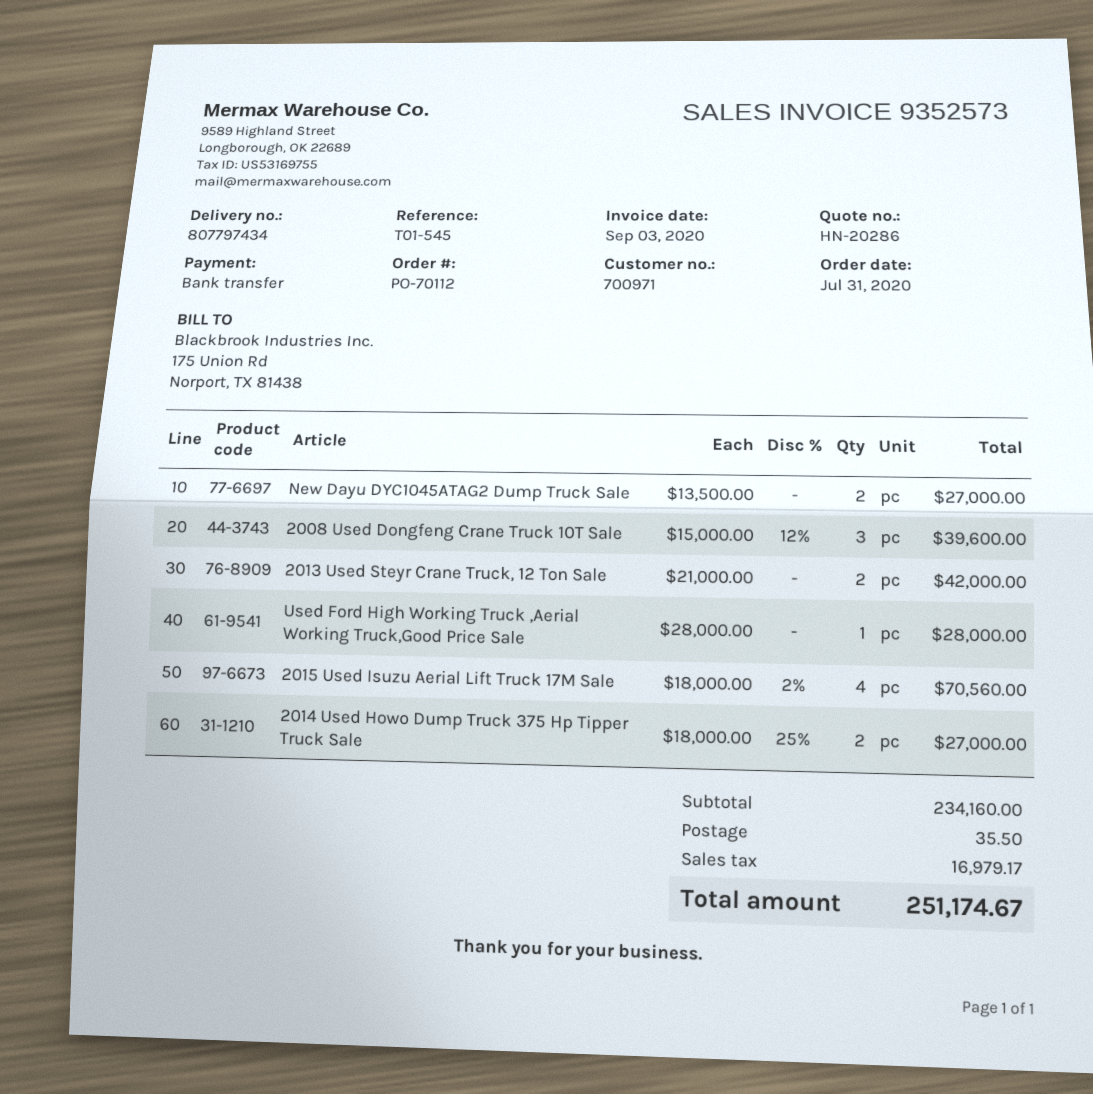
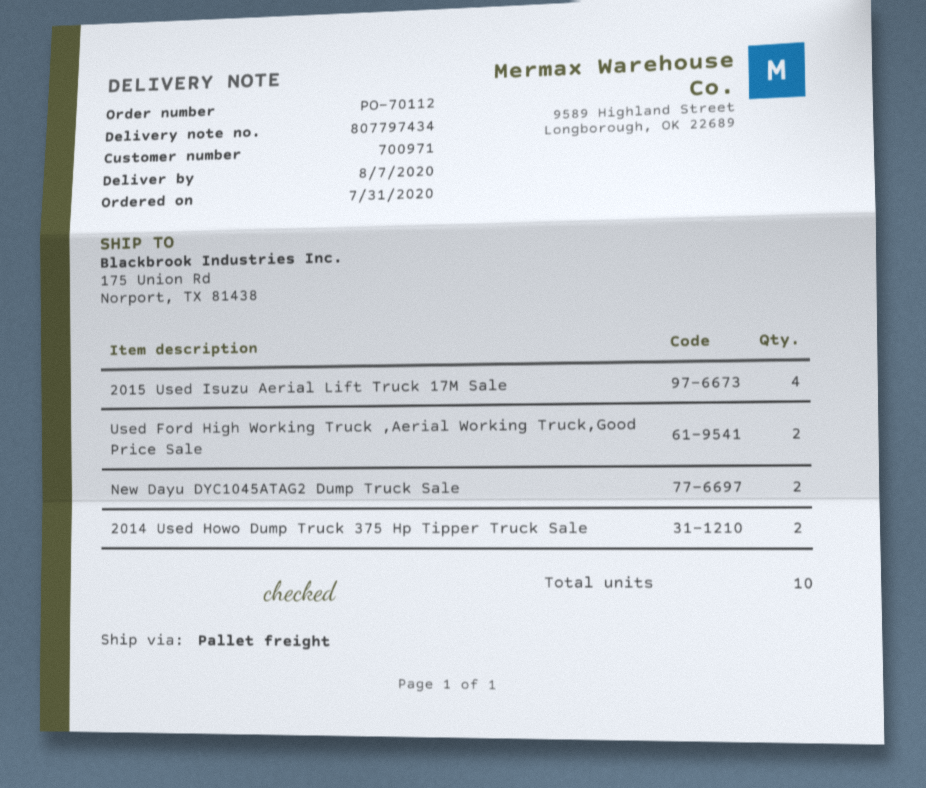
2008 Used Dongfeng Crane Truck 10T Sale: 3 -> none
2013 Used Steyr Crane Truck, 12 Ton Sale: 2 -> none
Used Ford High Working Truck ,Aerial Working Truck,Good Price Sale: 1 -> 2

